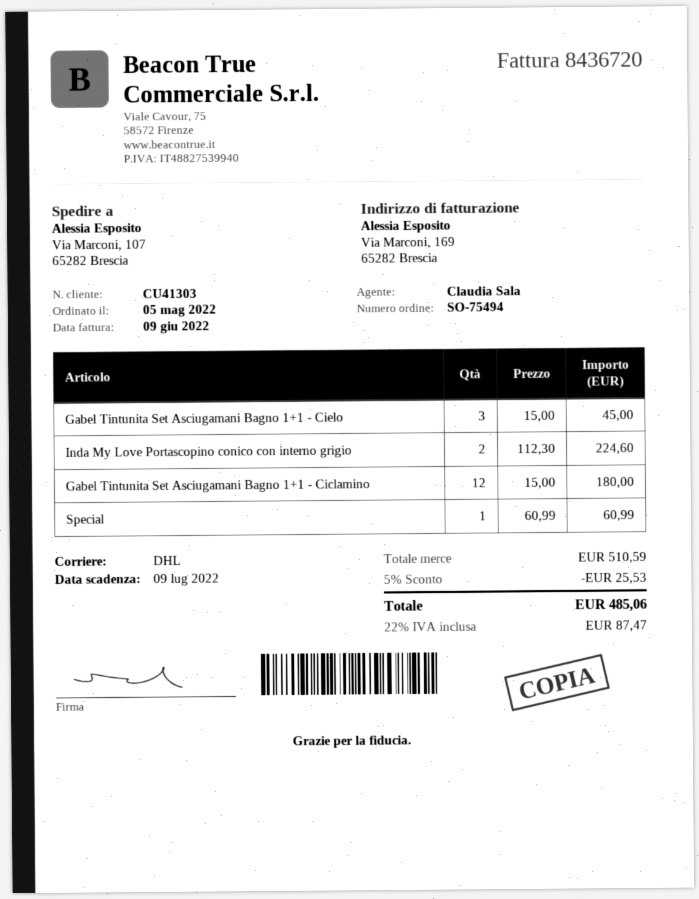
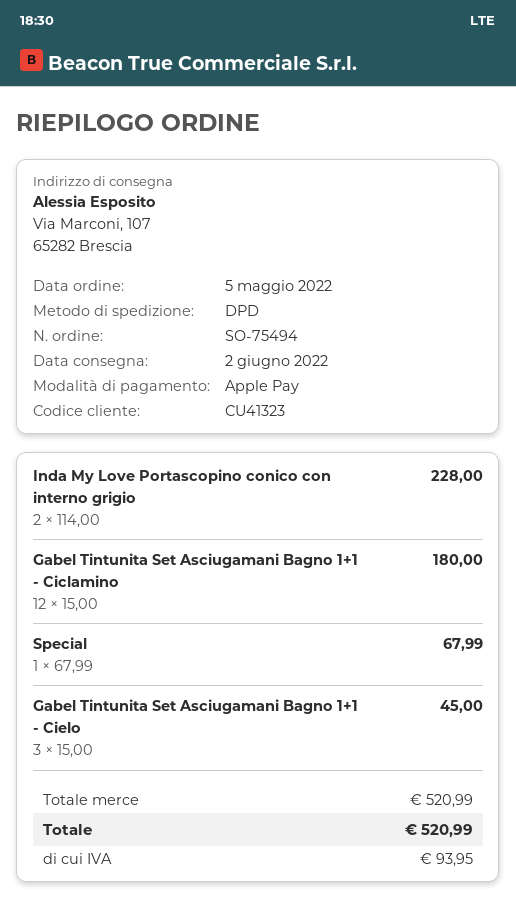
customer number: CU41303 -> CU41323
shipping method: DHL -> DPD
Inda My Love Portascopino conico con interno grigio: 2 x 112.30 = 224.60 -> 2 x 114.00 = 228.00
Special: 1 x 60.99 = 60.99 -> 1 x 67.99 = 67.99
subtotal: 510.59 -> 520.99
discount: 5% = 25.53 -> none
tax: 87.47 -> 93.95
total: 485.06 -> 520.99

